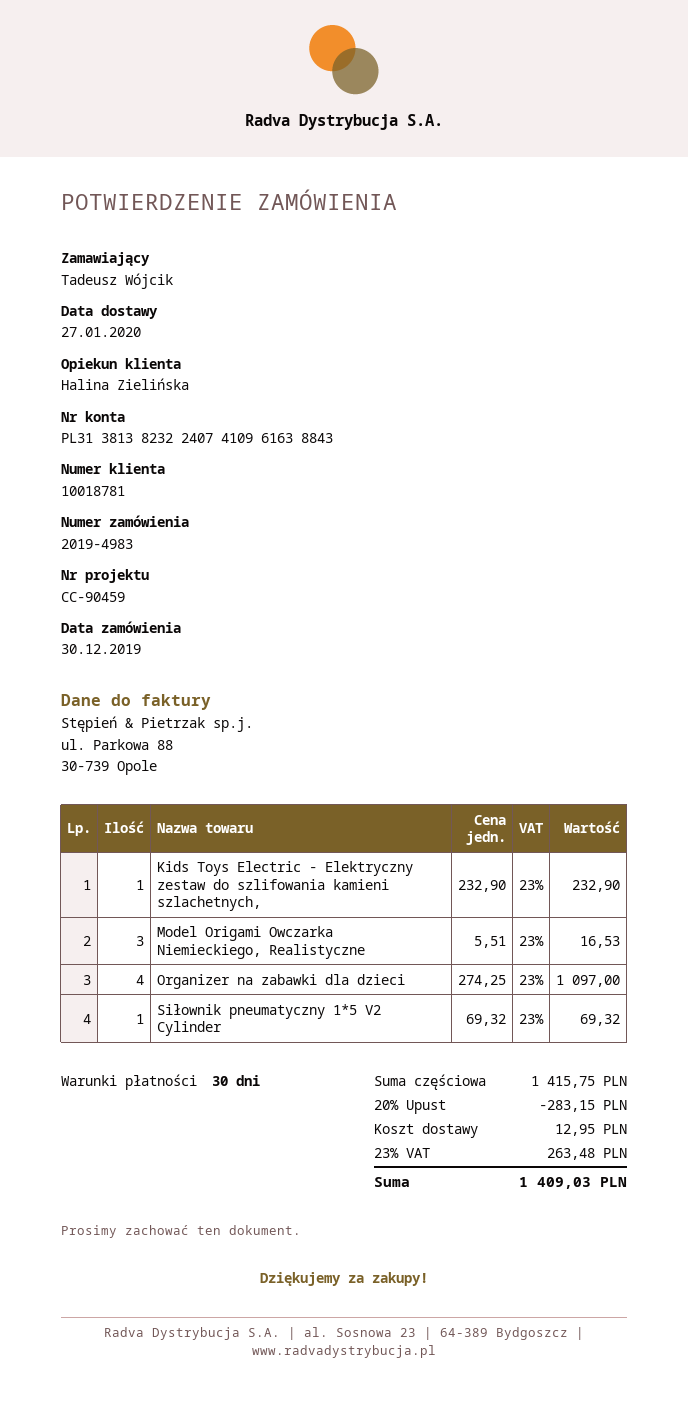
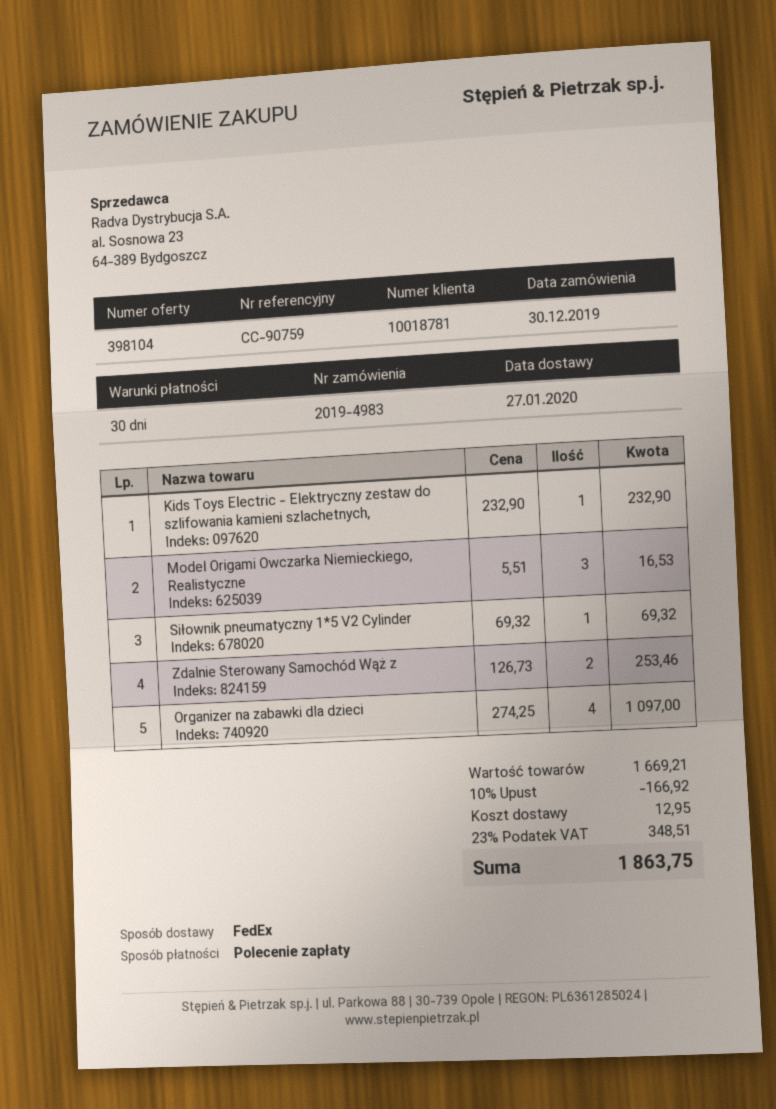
reference: CC-90459 -> CC-90759
Zdalnie Sterowany Samochód Wąż z: none -> 2 x 126.73 = 253.46
subtotal: 1415.75 -> 1669.21
discount: 20% = 283.15 -> 10% = 166.92
tax: 23% = 263.48 -> 23% = 348.51
total: 1409.03 -> 1863.75

